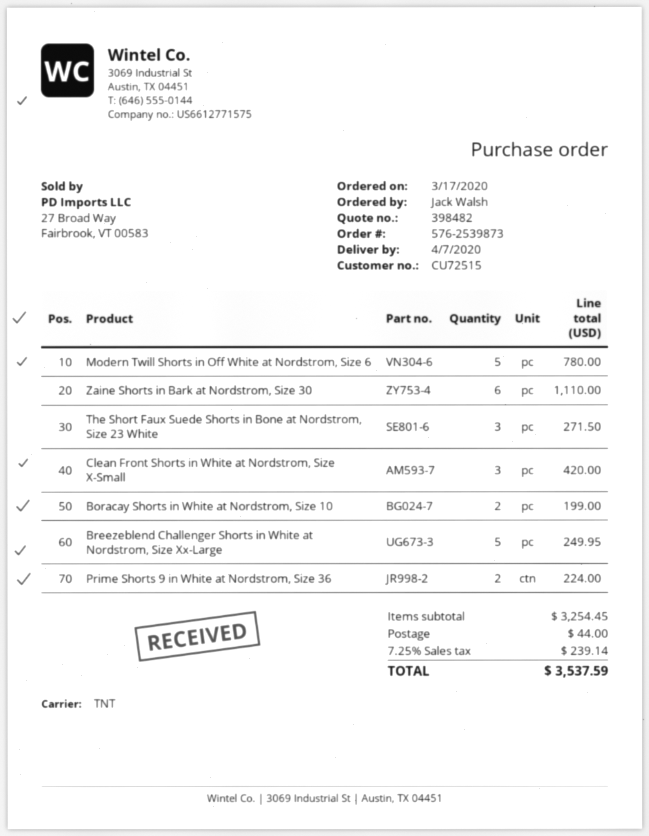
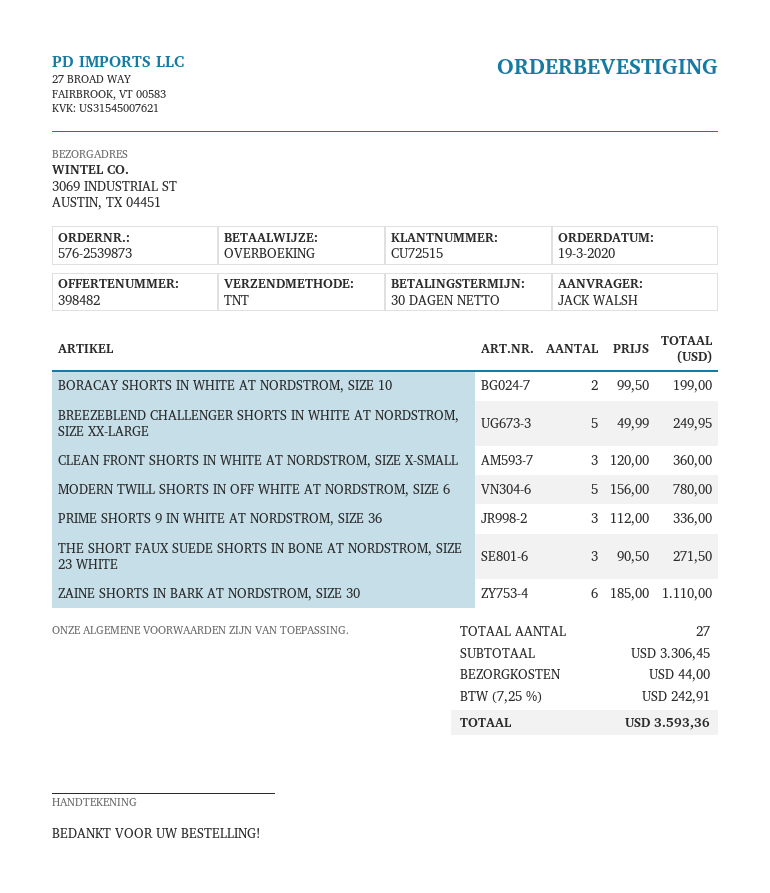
order date: 2020-03-17 -> 2020-03-19
Clean Front Shorts in White at Nordstrom, Size X-Small: 3 for 420.00 -> 3 for 360.00
Prime Shorts 9 in White at Nordstrom, Size 36: 2 for 224.00 -> 3 for 336.00
subtotal: 3254.45 -> 3306.45
tax: 7.25% = 239.14 -> 7.25% = 242.91
total: 3537.59 -> 3593.36

